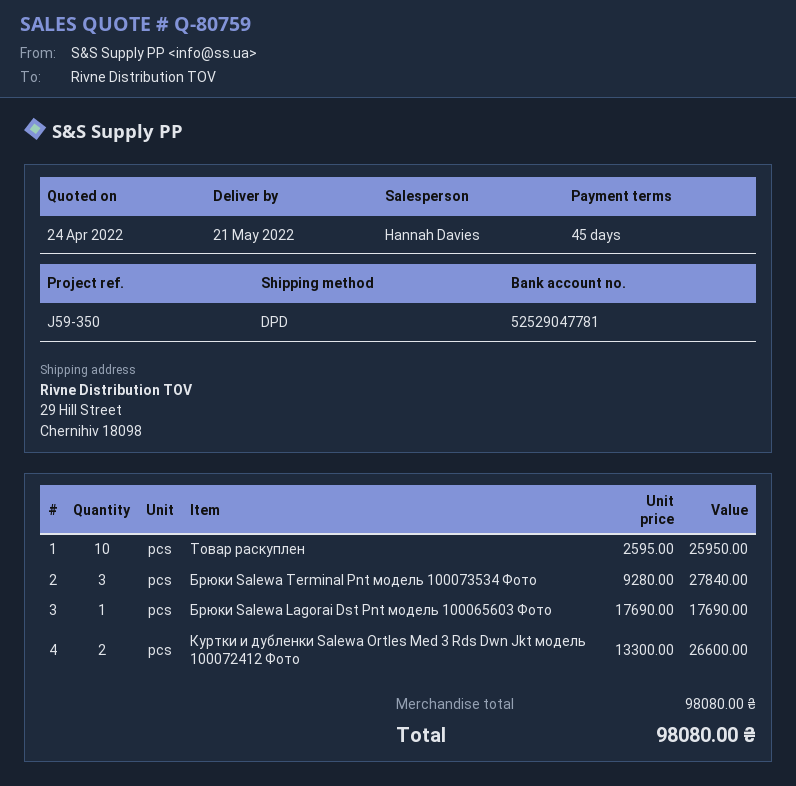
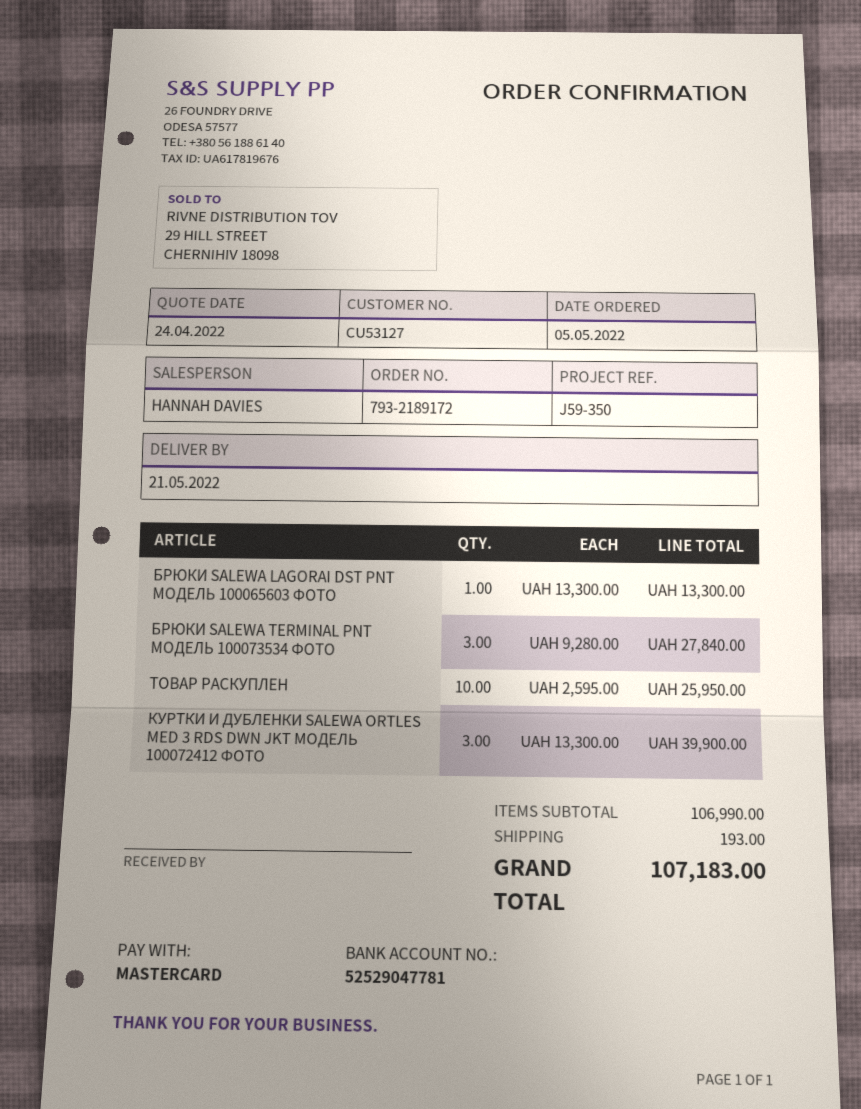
Брюки Salewa Lagorai Dst Pnt модель 100065603 Фото: 1 x 17690.00 = 17690.00 -> 1 x 13300.00 = 13300.00
Куртки и дубленки Salewa Ortles Med 3 Rds Dwn Jkt модель 100072412 Фото: 2 x 13300.00 = 26600.00 -> 3 x 13300.00 = 39900.00
subtotal: 98080.00 -> 106990.00
shipping: none -> 193.00
total: 98080.00 -> 107183.00

